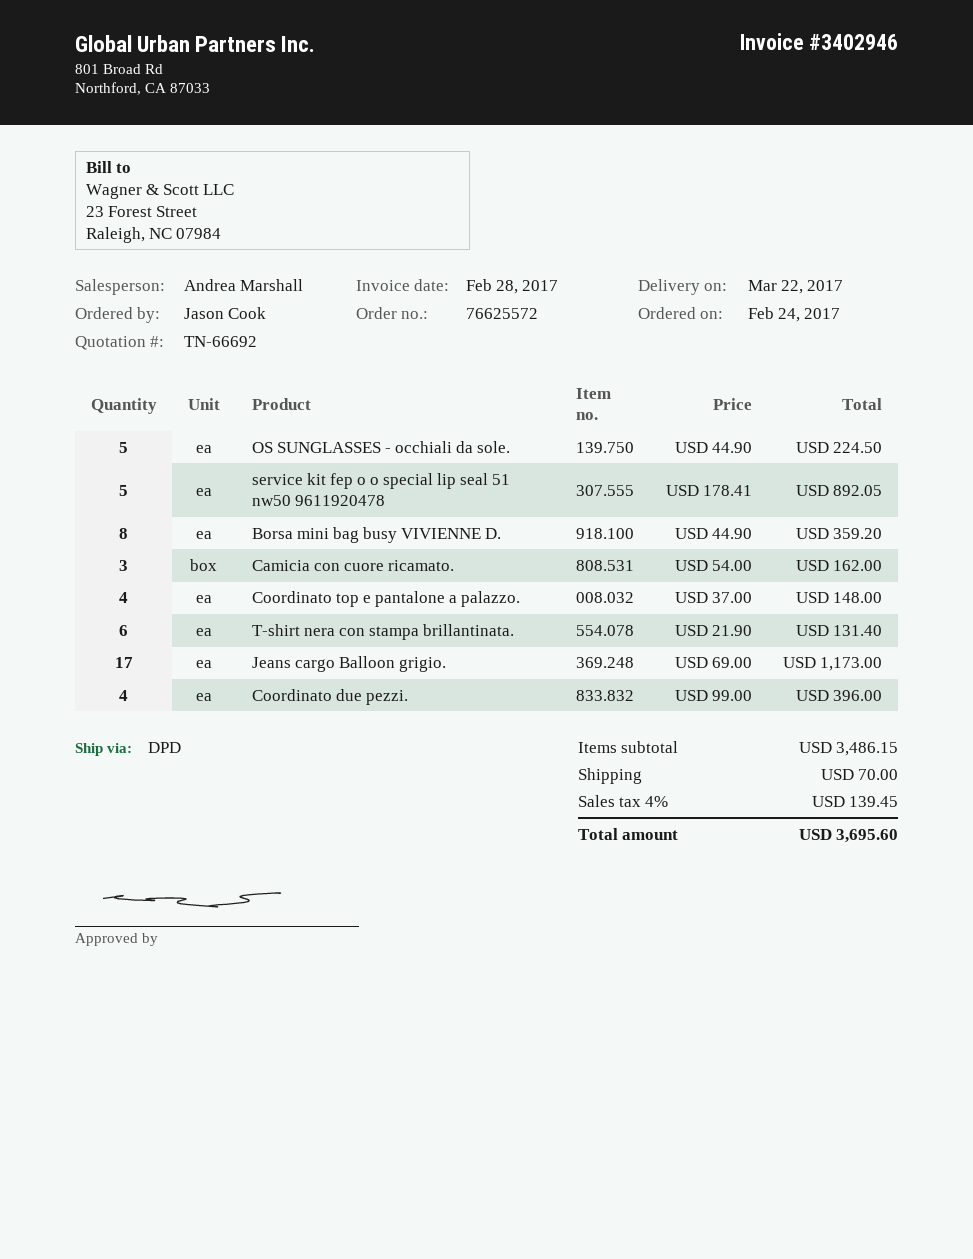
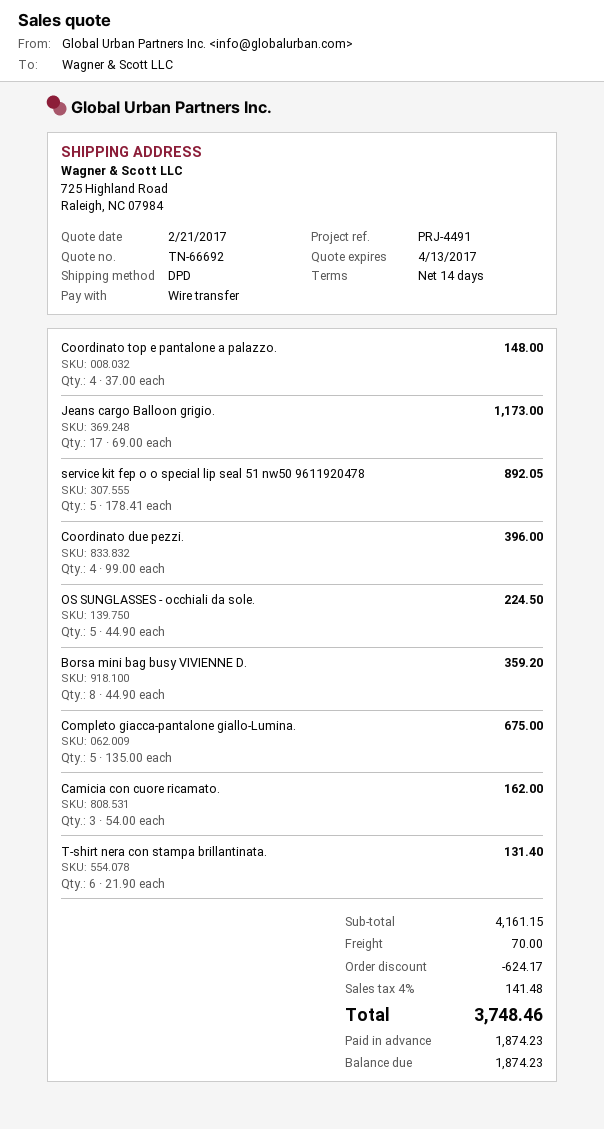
Completo giacca-pantalone giallo-Lumina.: none -> 5 x 135.00 = 675.00
subtotal: 3486.15 -> 4161.15
discount: none -> 624.17
tax: 4% = 139.45 -> 4% = 141.48
total: 3695.60 -> 3748.46

